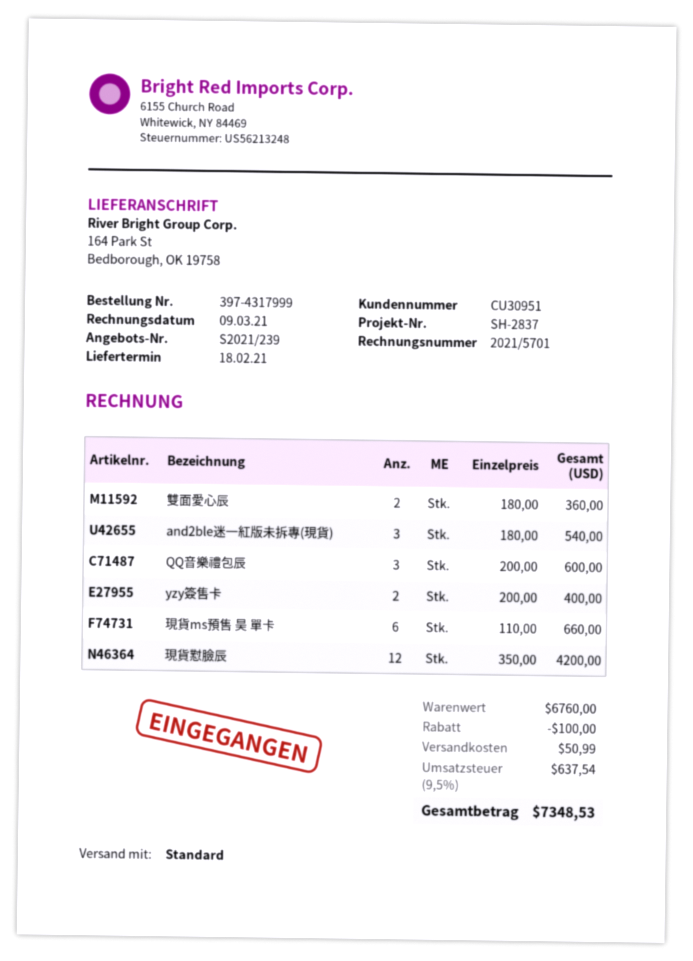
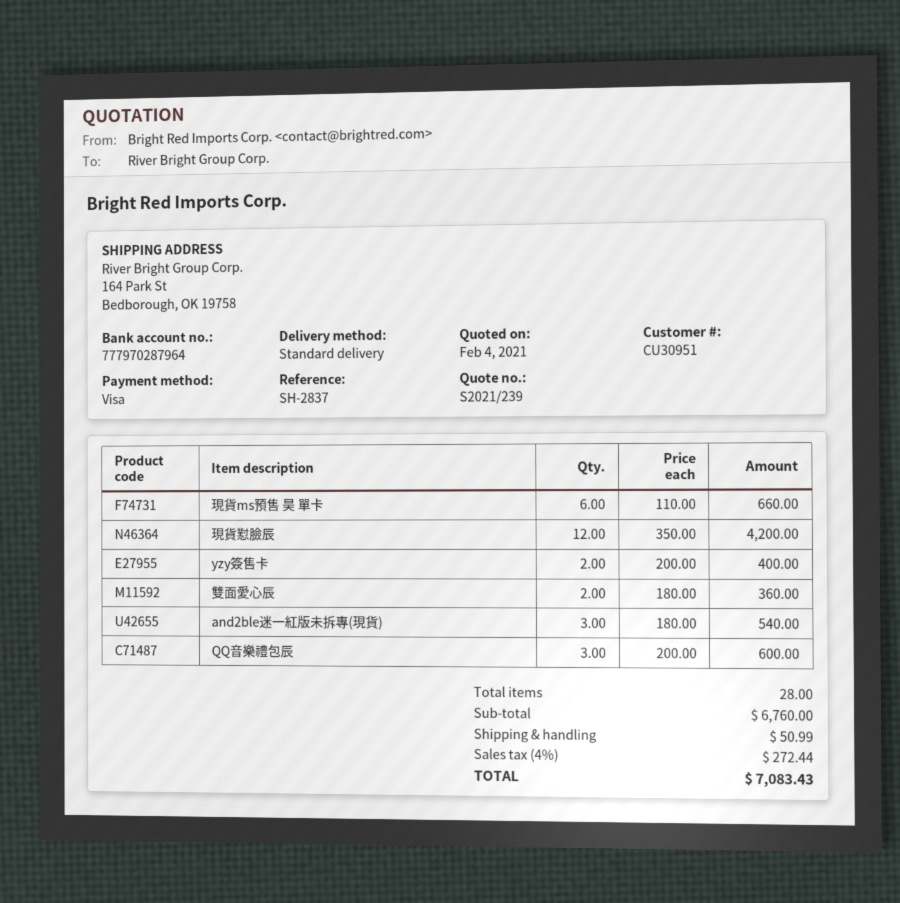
discount: 100.00 -> none
tax: 9.5% = 637.54 -> 4% = 272.44
total: 7348.53 -> 7083.43

